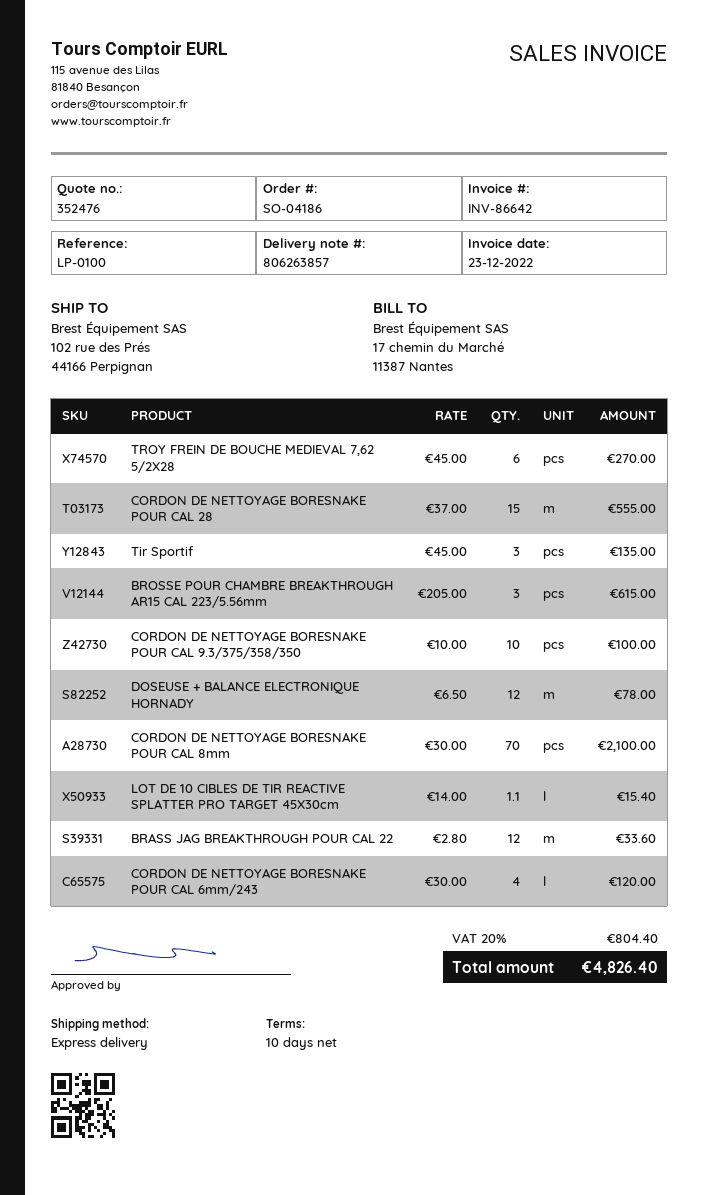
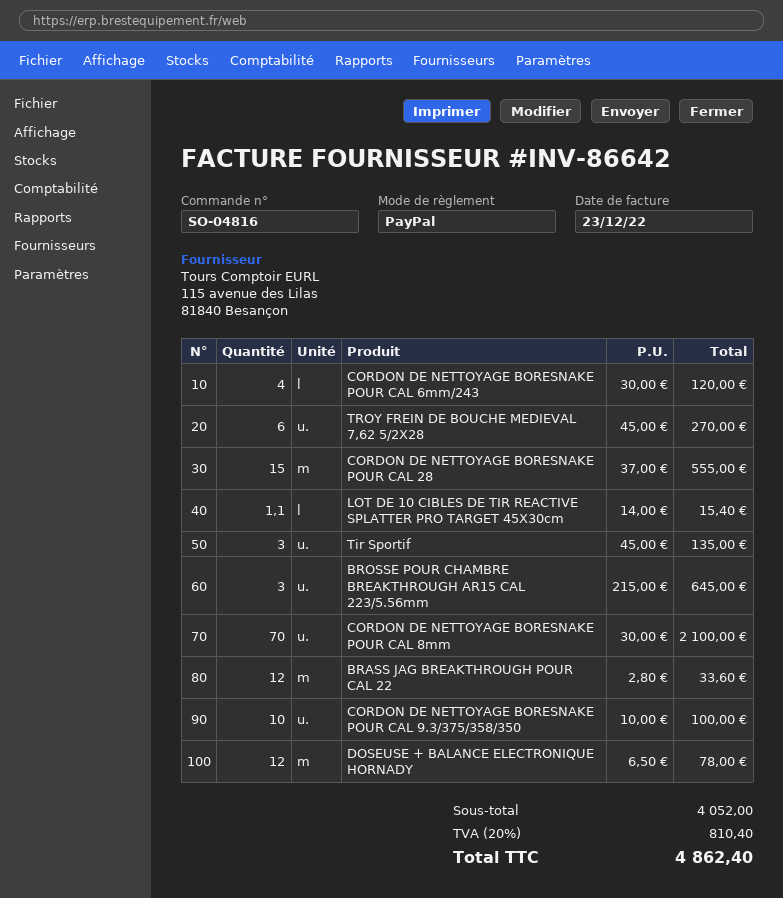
order number: SO-04186 -> SO-04816
BROSSE POUR CHAMBRE BREAKTHROUGH AR15 CAL 223/5.56mm: 3 x 205.00 = 615.00 -> 3 x 215.00 = 645.00
tax: 20% = 804.40 -> 20% = 810.40
total: 4826.40 -> 4862.40

